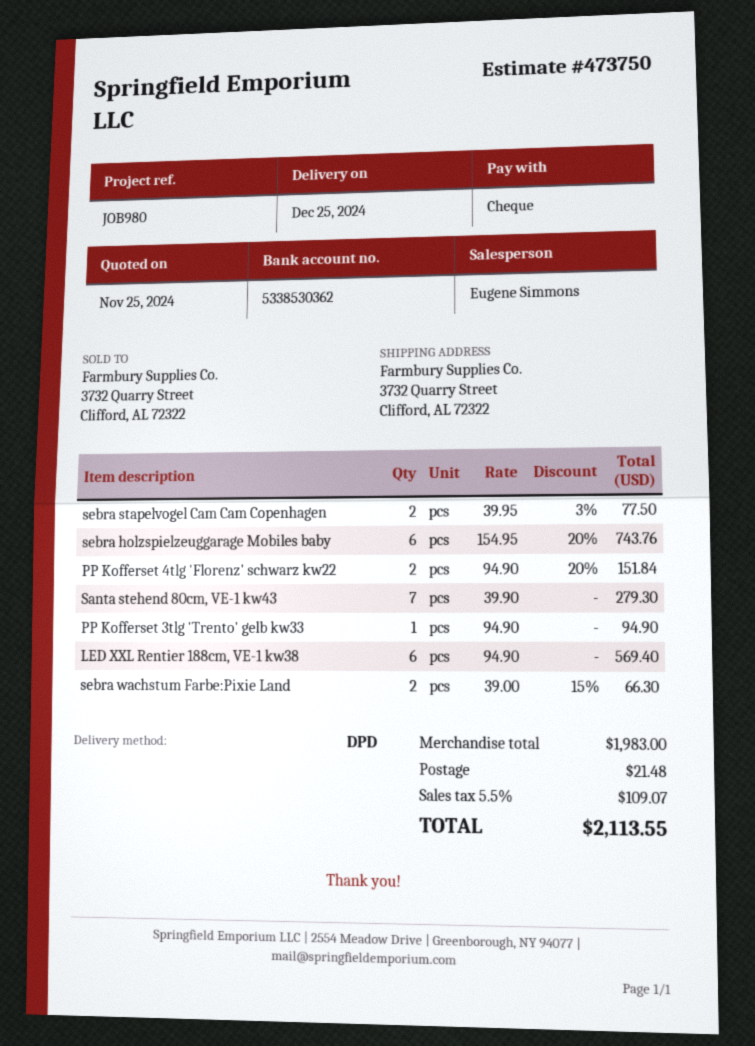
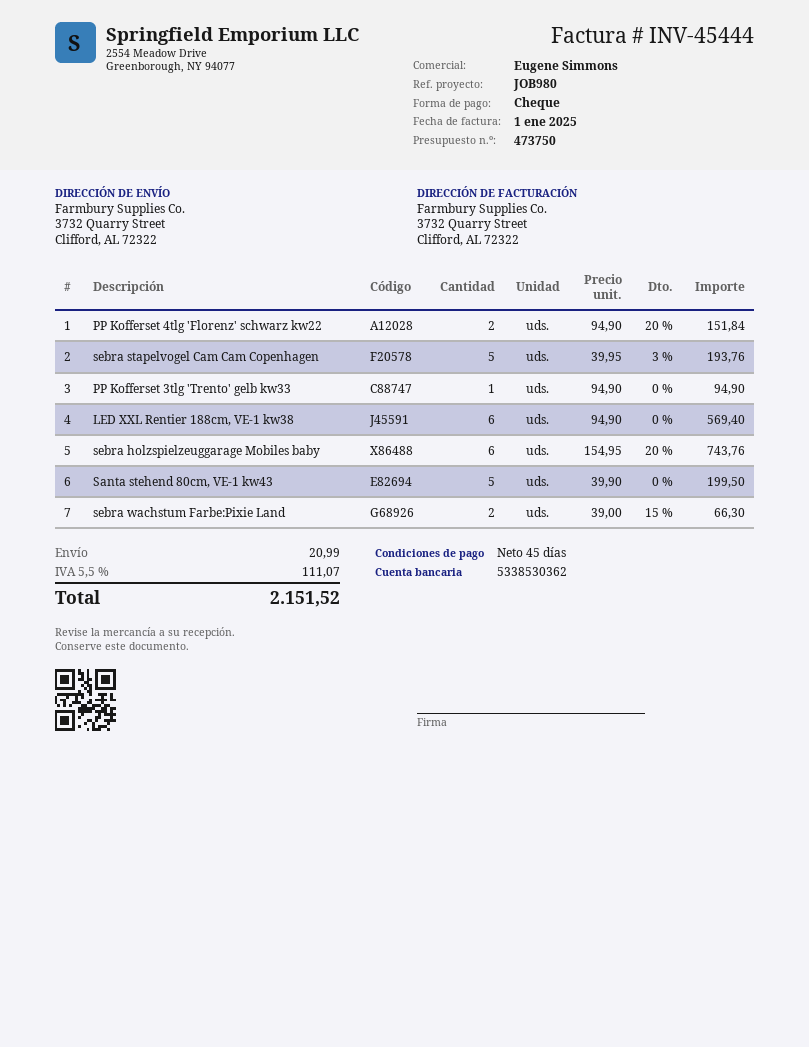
sebra stapelvogel Cam Cam Copenhagen: 2 x 39.95 - 3% = 77.50 -> 5 x 39.95 - 3% = 193.76
Santa stehend 80cm, VE-1 kw43: 7 x 39.90 = 279.30 -> 5 x 39.90 = 199.50
shipping: 21.48 -> 20.99
tax: 5.5% = 109.07 -> 5.5% = 111.07
total: 2113.55 -> 2151.52

